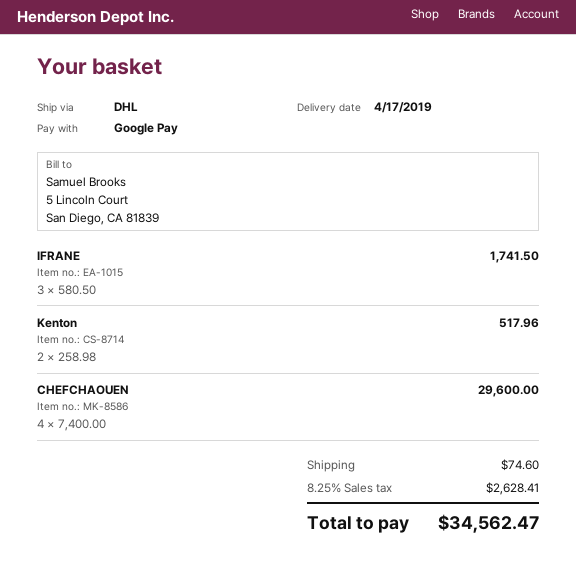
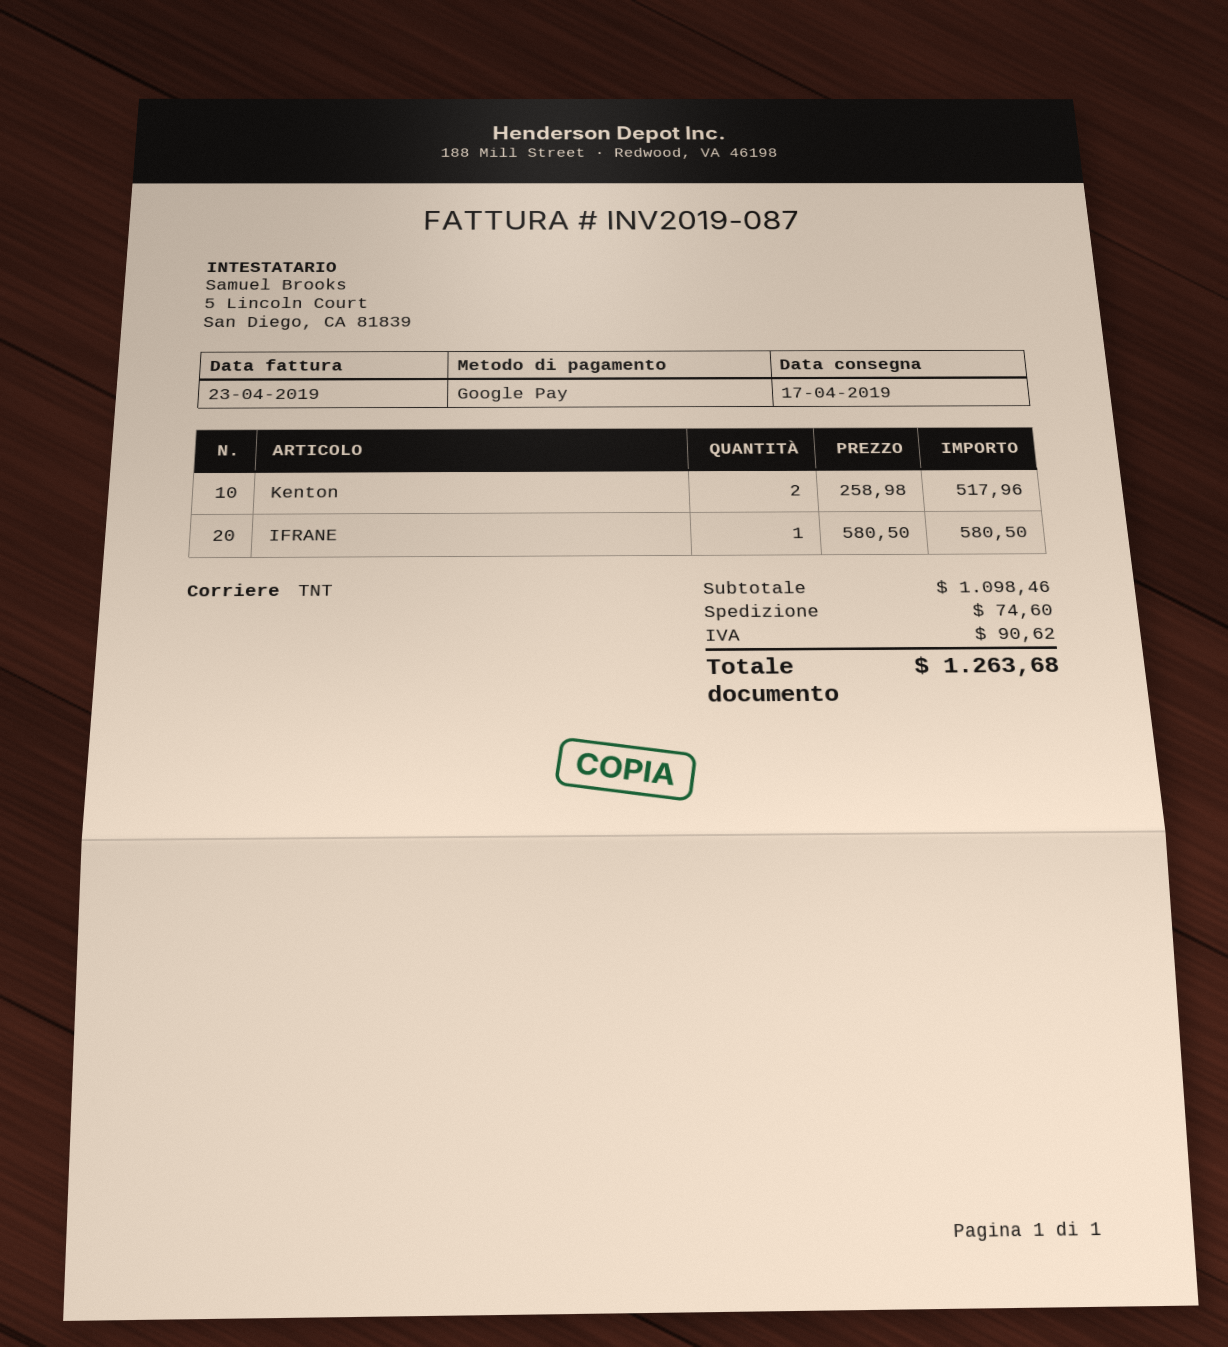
shipping method: DHL -> TNT
IFRANE: 3 x 580.50 = 1741.50 -> 1 x 580.50 = 580.50
CHEFCHAOUEN: 4 x 7400.00 = 29600.00 -> none
tax: 2628.41 -> 90.62
total: 34562.47 -> 1263.68

